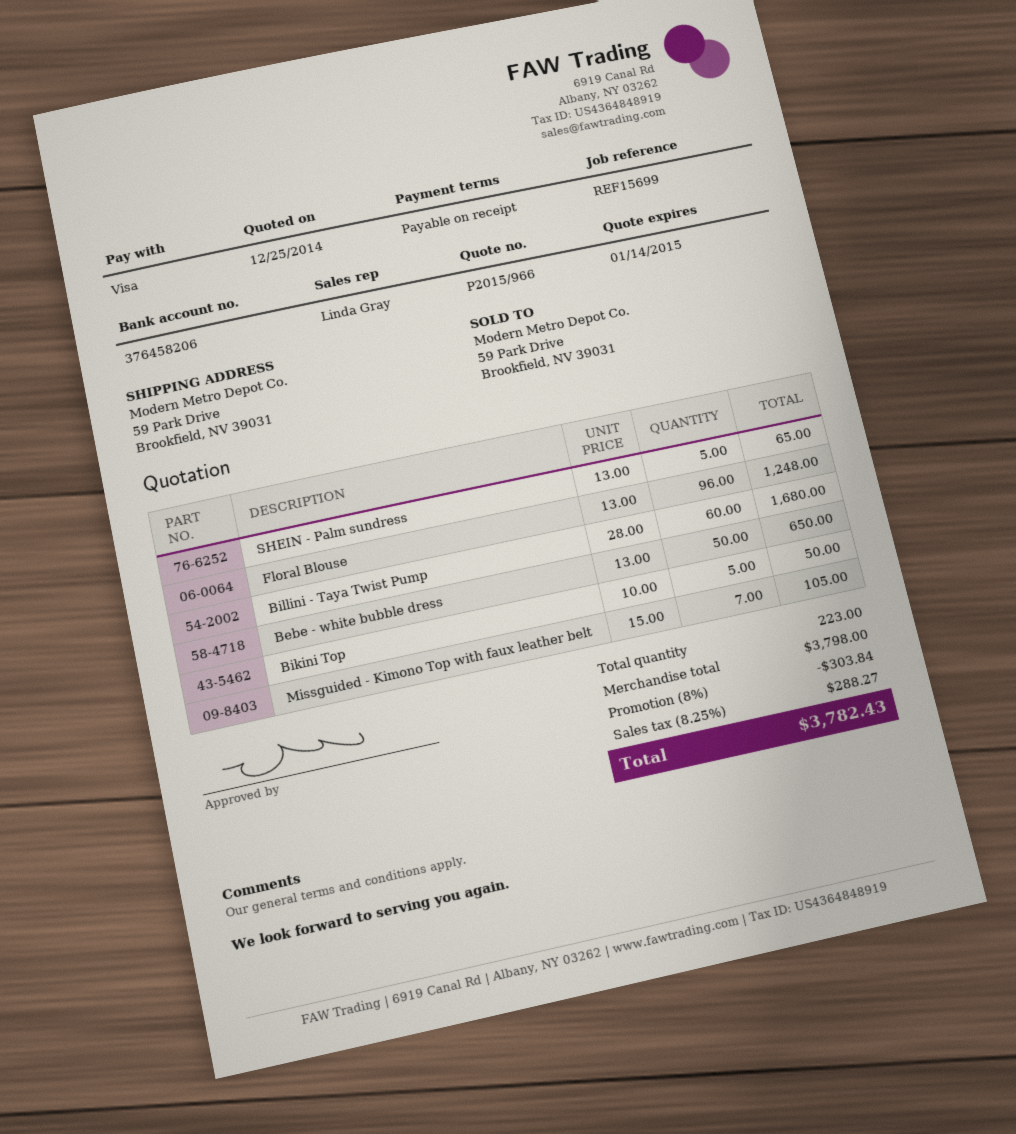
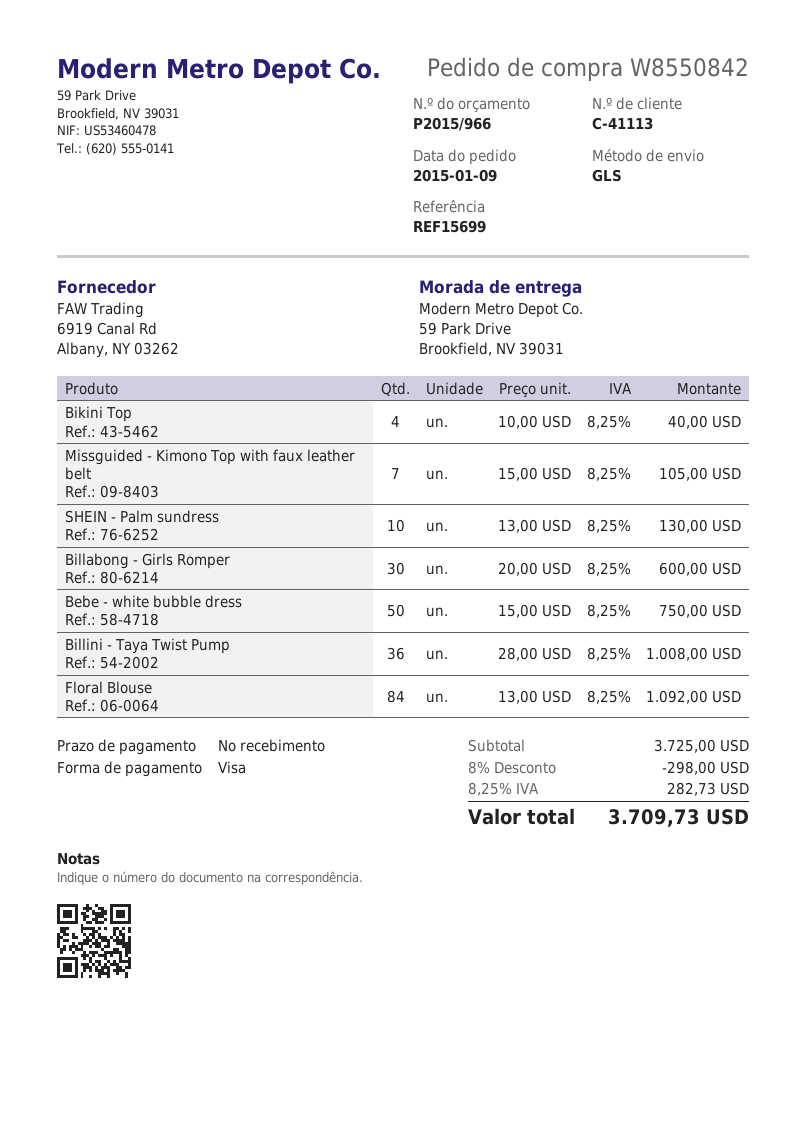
SHEIN - Palm sundress: 5 x 13.00 = 65.00 -> 10 x 13.00 = 130.00
Floral Blouse: 96 x 13.00 = 1248.00 -> 84 x 13.00 = 1092.00
Billini - Taya Twist Pump: 60 x 28.00 = 1680.00 -> 36 x 28.00 = 1008.00
Bebe - white bubble dress: 50 x 13.00 = 650.00 -> 50 x 15.00 = 750.00
Bikini Top: 5 x 10.00 = 50.00 -> 4 x 10.00 = 40.00
Billabong - Girls Romper: none -> 30 x 20.00 = 600.00
subtotal: 3798.00 -> 3725.00
discount: 8% = 303.84 -> 8% = 298.00
tax: 8.25% = 288.27 -> 8.25% = 282.73
total: 3782.43 -> 3709.73

